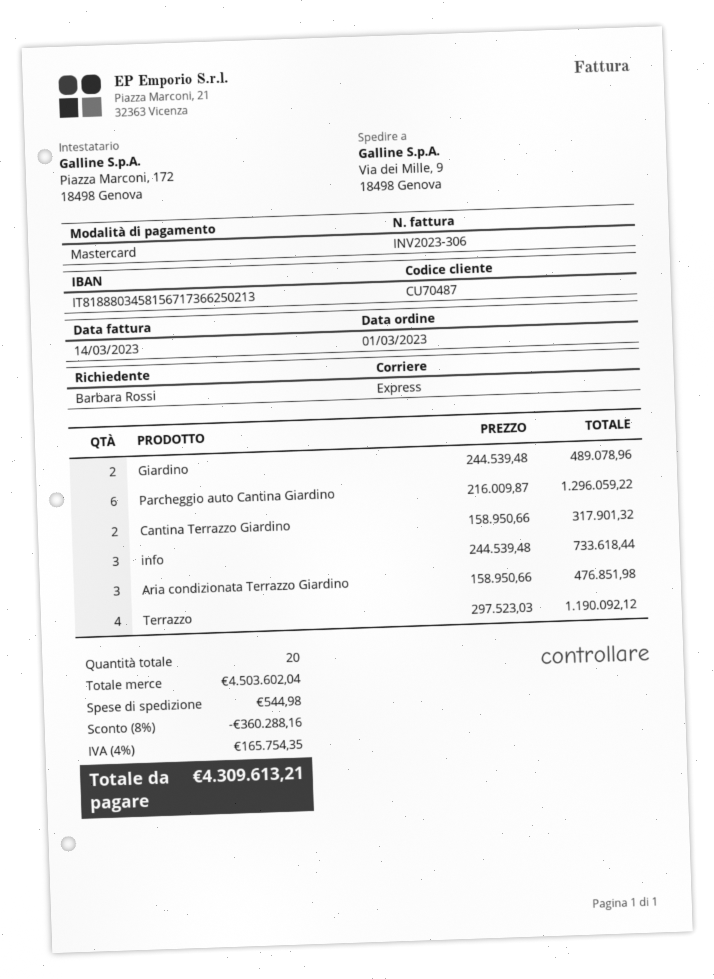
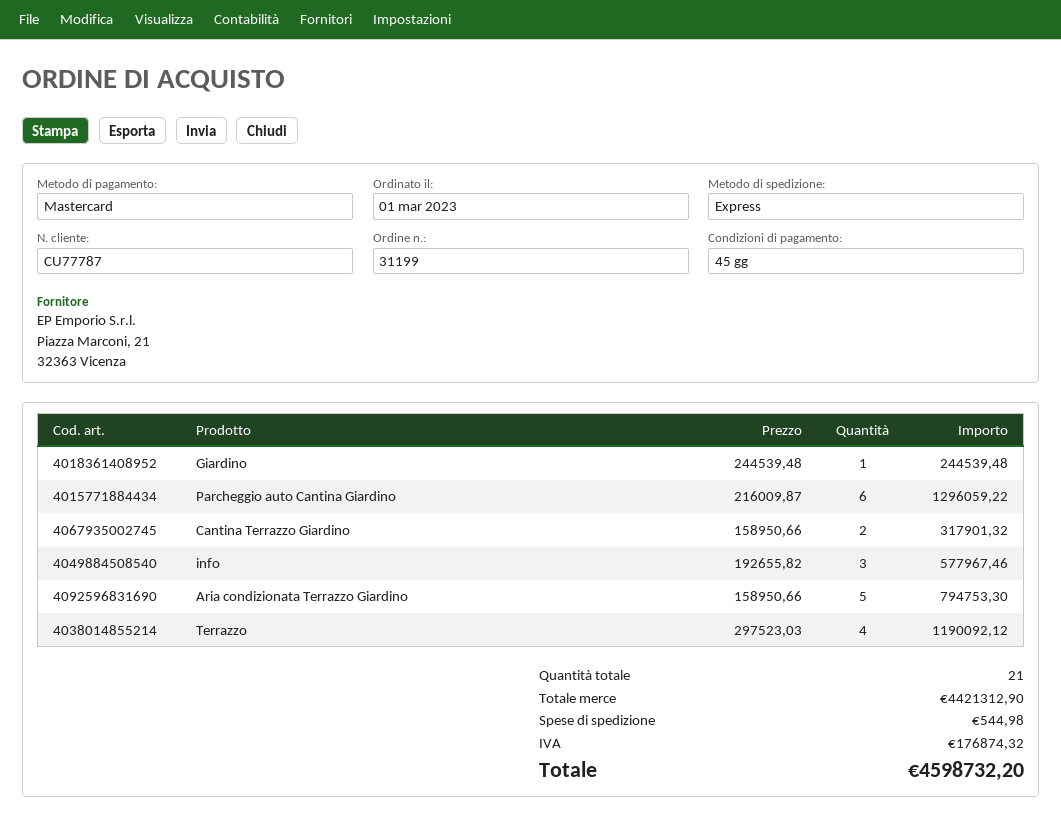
customer number: CU70487 -> CU77787
Giardino: 2 x 244539.48 = 489078.96 -> 1 x 244539.48 = 244539.48
info: 3 x 244539.48 = 733618.44 -> 3 x 192655.82 = 577967.46
Aria condizionata Terrazzo Giardino: 3 x 158950.66 = 476851.98 -> 5 x 158950.66 = 794753.30
total quantity: 20 -> 21
subtotal: 4503602.04 -> 4421312.90
discount: 8% = 360288.16 -> none
tax: 165754.35 -> 176874.32
total: 4309613.21 -> 4598732.20

